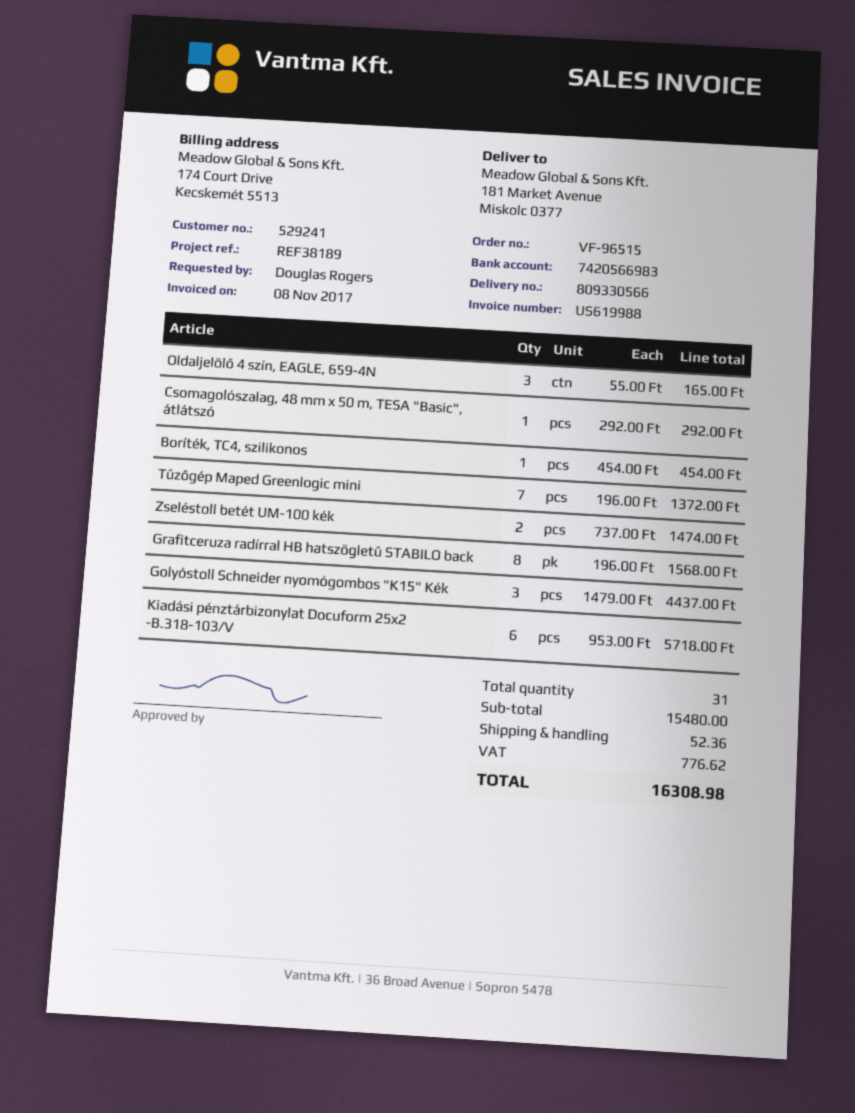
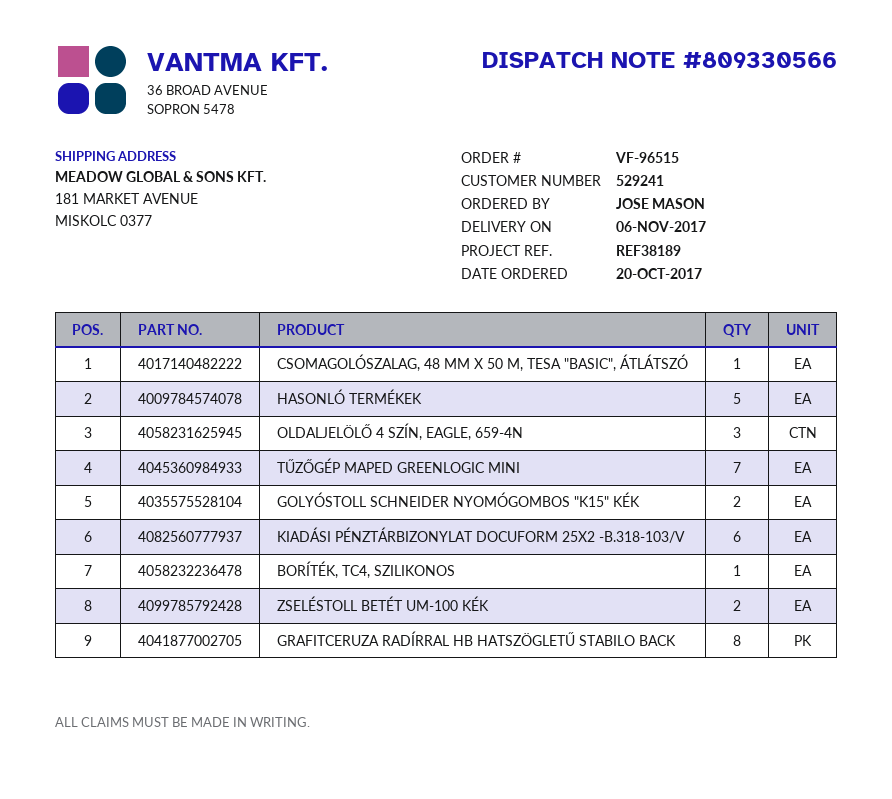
ordered by: Douglas Rogers -> JOSE MASON
Golyóstoll Schneider nyomógombos "K15" Kék: 3 -> 2
HASONLÓ TERMÉKEK: none -> 5

